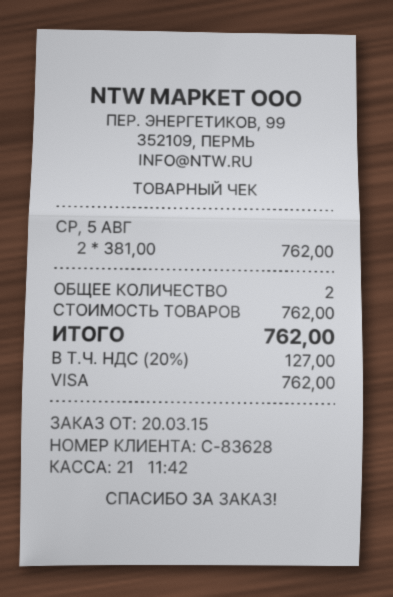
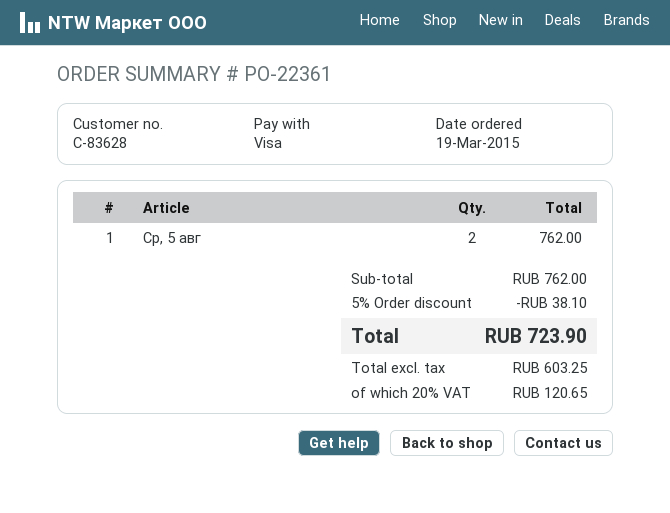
order date: 2015-03-20 -> 2015-03-19
discount: none -> 5% = 38.10
tax: 20% = 127.00 -> 20% = 120.65
total: 762.00 -> 723.90

